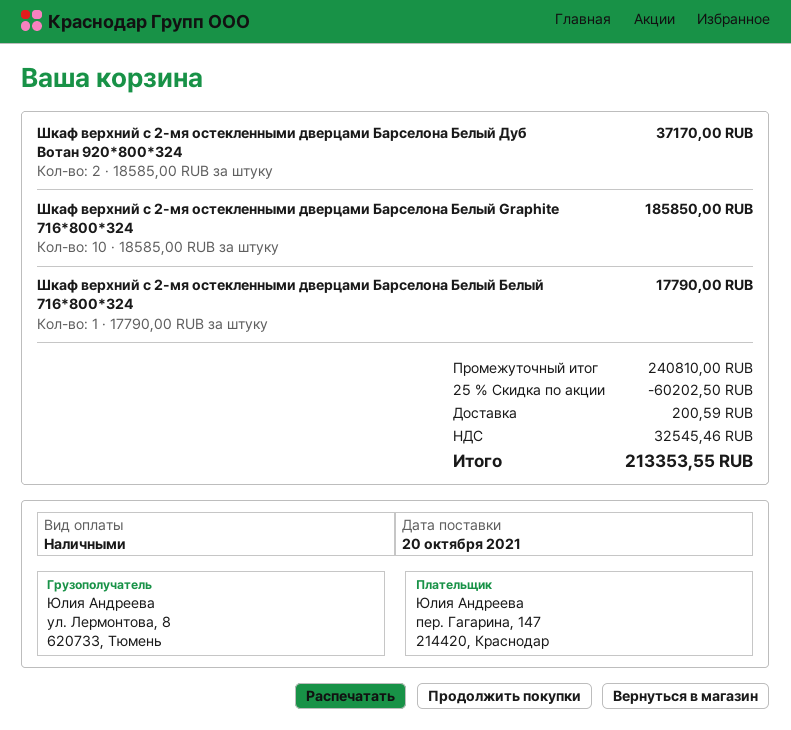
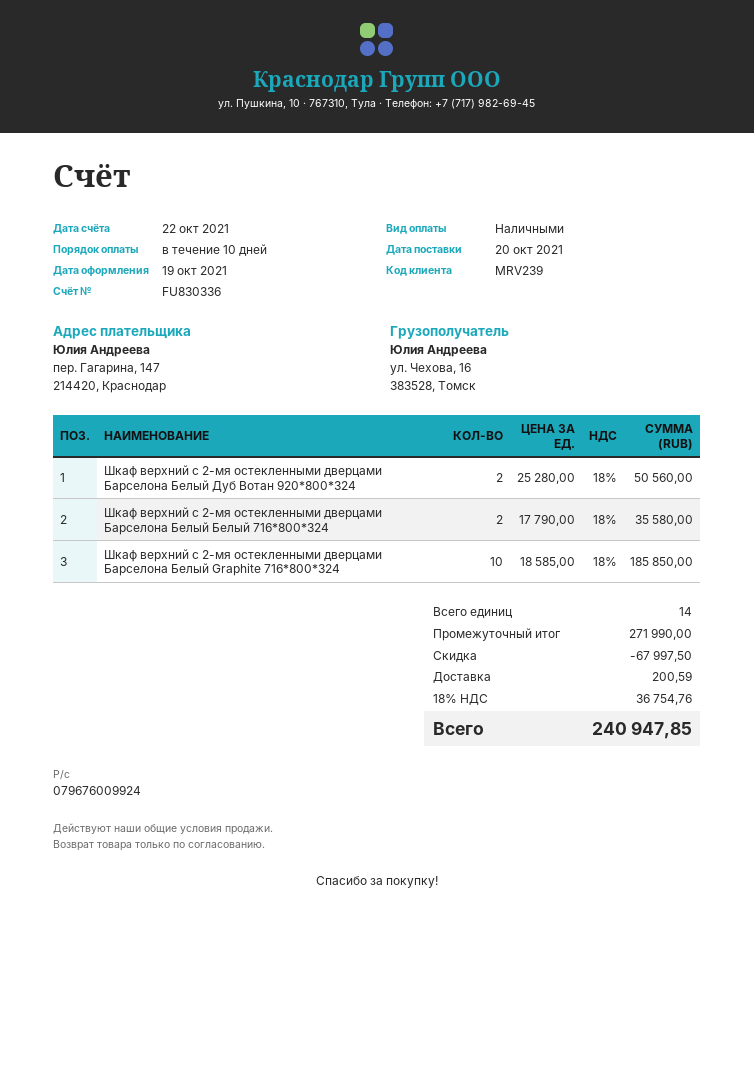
ship to: ул. Лермонтова, 8, 620733, Тюмень -> ул. Чехова, 16, 383528, Томск
Шкаф верхний с 2-мя остекленными дверцами Барселона Белый Дуб Вотан 920*800*324: 2 x 18585.00 = 37170.00 -> 2 x 25280.00 = 50560.00
Шкаф верхний с 2-мя остекленными дверцами Барселона Белый Белый 716*800*324: 1 x 17790.00 = 17790.00 -> 2 x 17790.00 = 35580.00
subtotal: 240810.00 -> 271990.00
discount: 60202.50 -> 67997.50
tax: 32545.46 -> 36754.76
total: 213353.55 -> 240947.85

